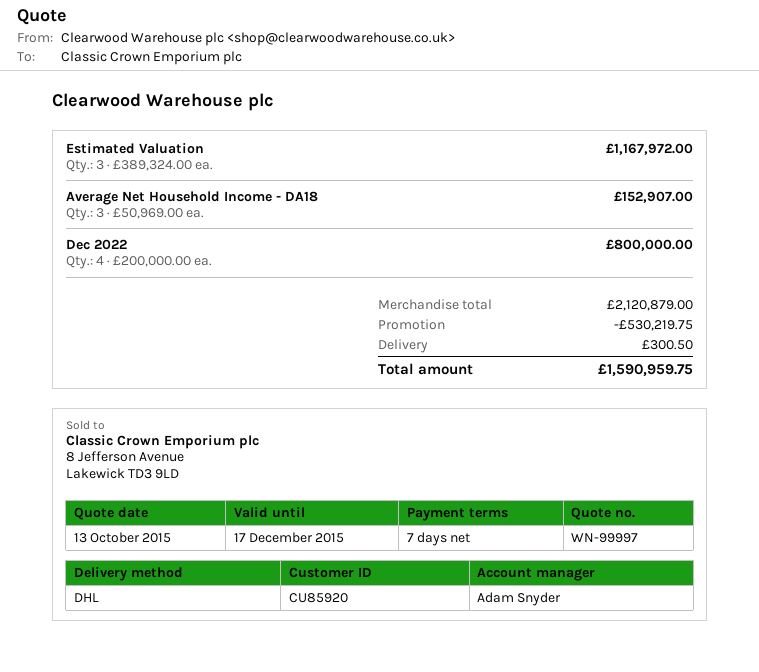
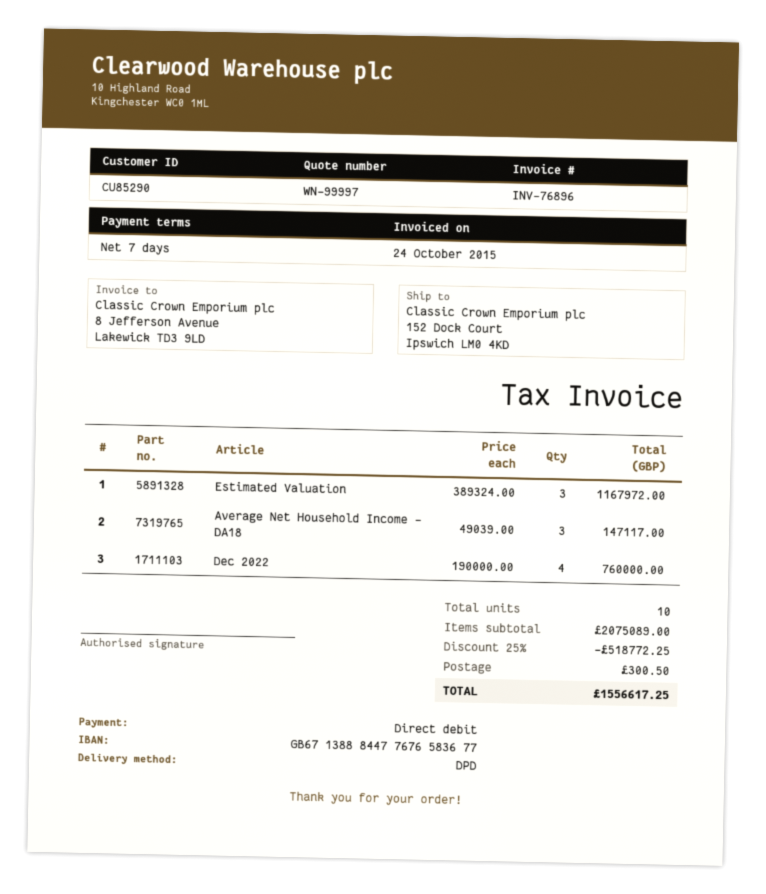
customer number: CU85920 -> CU85290
shipping method: DHL -> DPD
Average Net Household Income - DA18: 3 x 50969.00 = 152907.00 -> 3 x 49039.00 = 147117.00
Dec 2022: 4 x 200000.00 = 800000.00 -> 4 x 190000.00 = 760000.00
subtotal: 2120879.00 -> 2075089.00
discount: 530219.75 -> 518772.25
total: 1590959.75 -> 1556617.25

